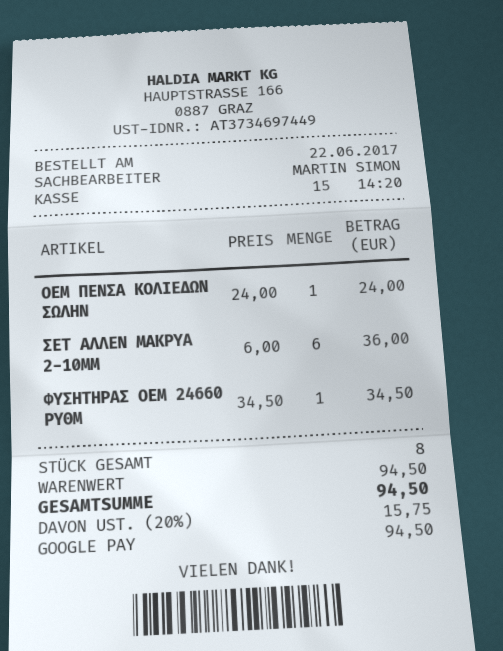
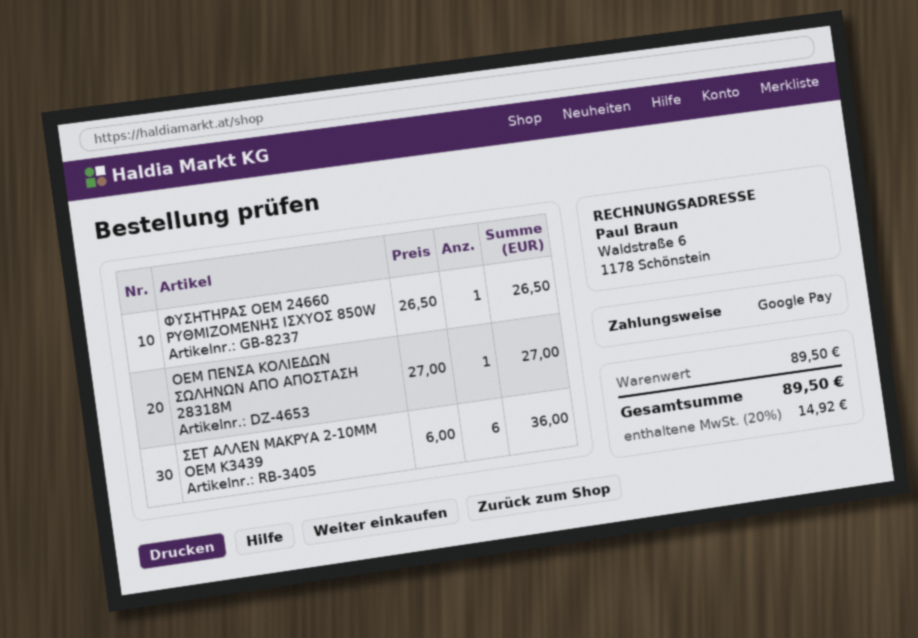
OEM ΠΕΝΣΑ ΚΟΛΙΕΔΩΝ ΣΩΛΗΝ: 1 x 24.00 = 24.00 -> 1 x 27.00 = 27.00
ΦΥΣΗΤΗΡΑΣ ΟΕΜ 24660 ΡΥΘΜ: 1 x 34.50 = 34.50 -> 1 x 26.50 = 26.50
subtotal: 94.50 -> 89.50
tax: 20% = 15.75 -> 20% = 14.92
total: 94.50 -> 89.50

